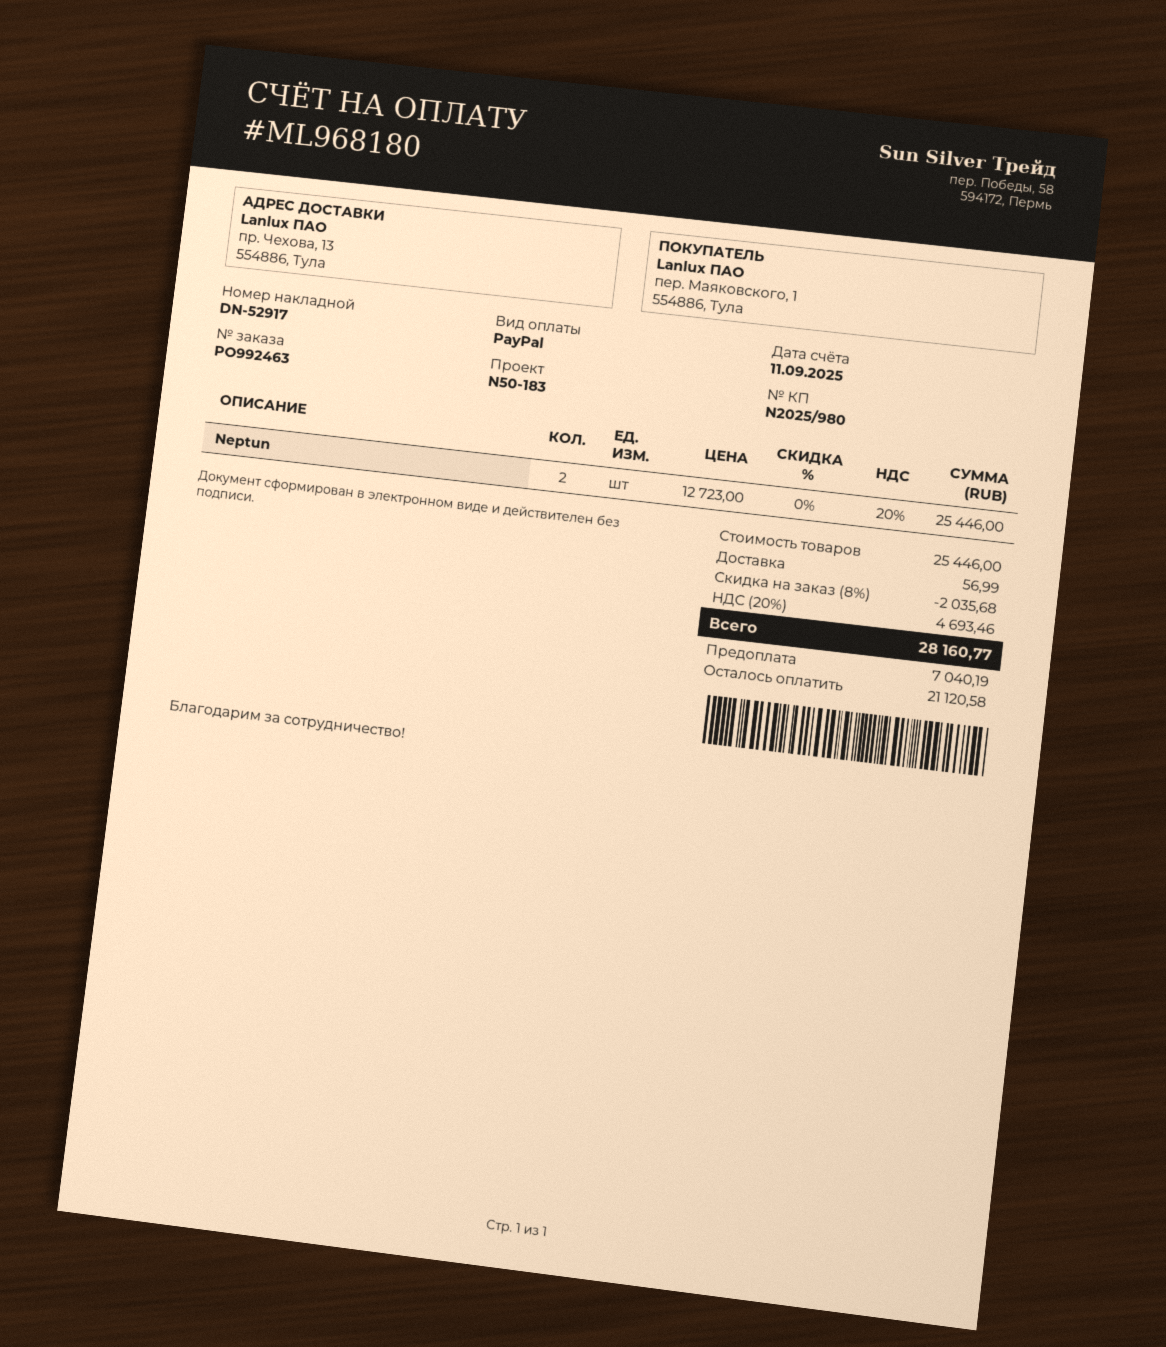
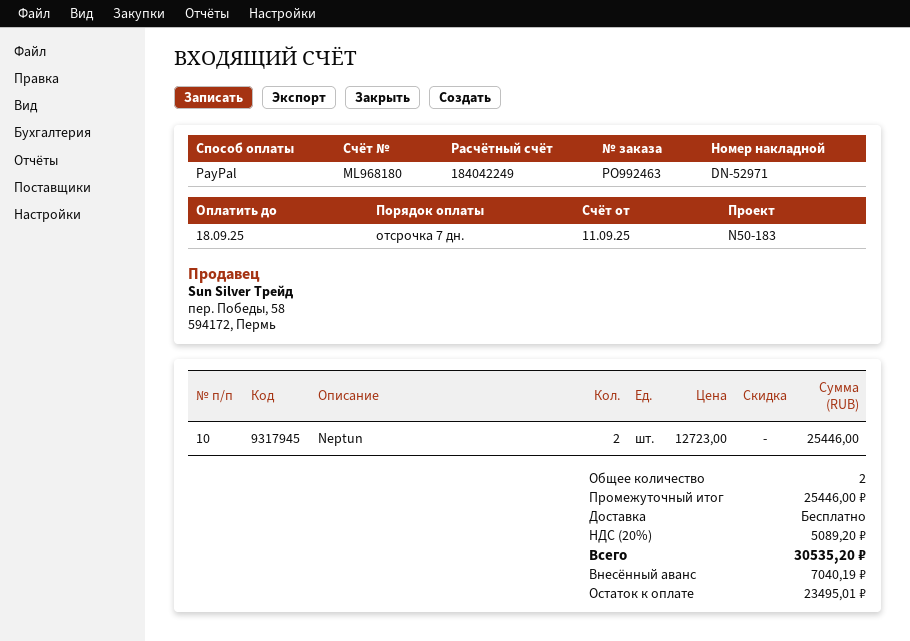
delivery note number: DN-52917 -> DN-52971
discount: 8% = 2035.68 -> none
shipping: 56.99 -> 0.00
tax: 20% = 4693.46 -> 20% = 5089.20
total: 28160.77 -> 30535.20
balance: 21120.58 -> 23495.01

